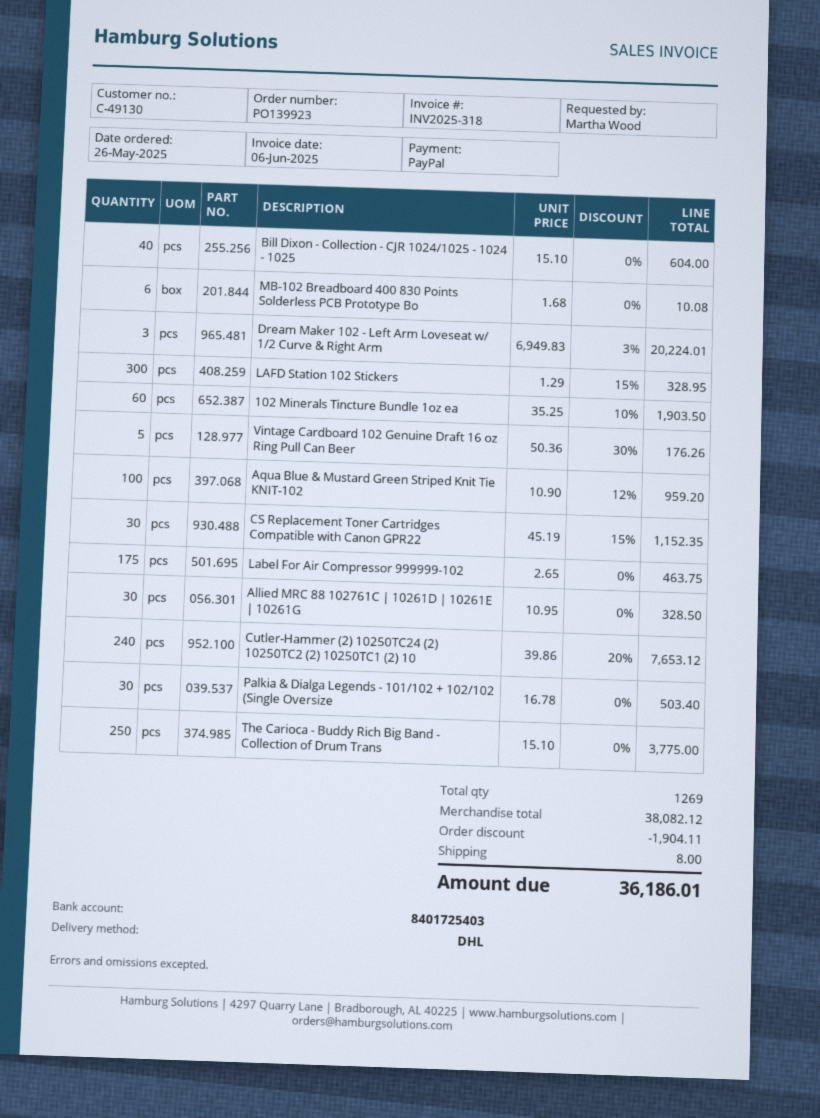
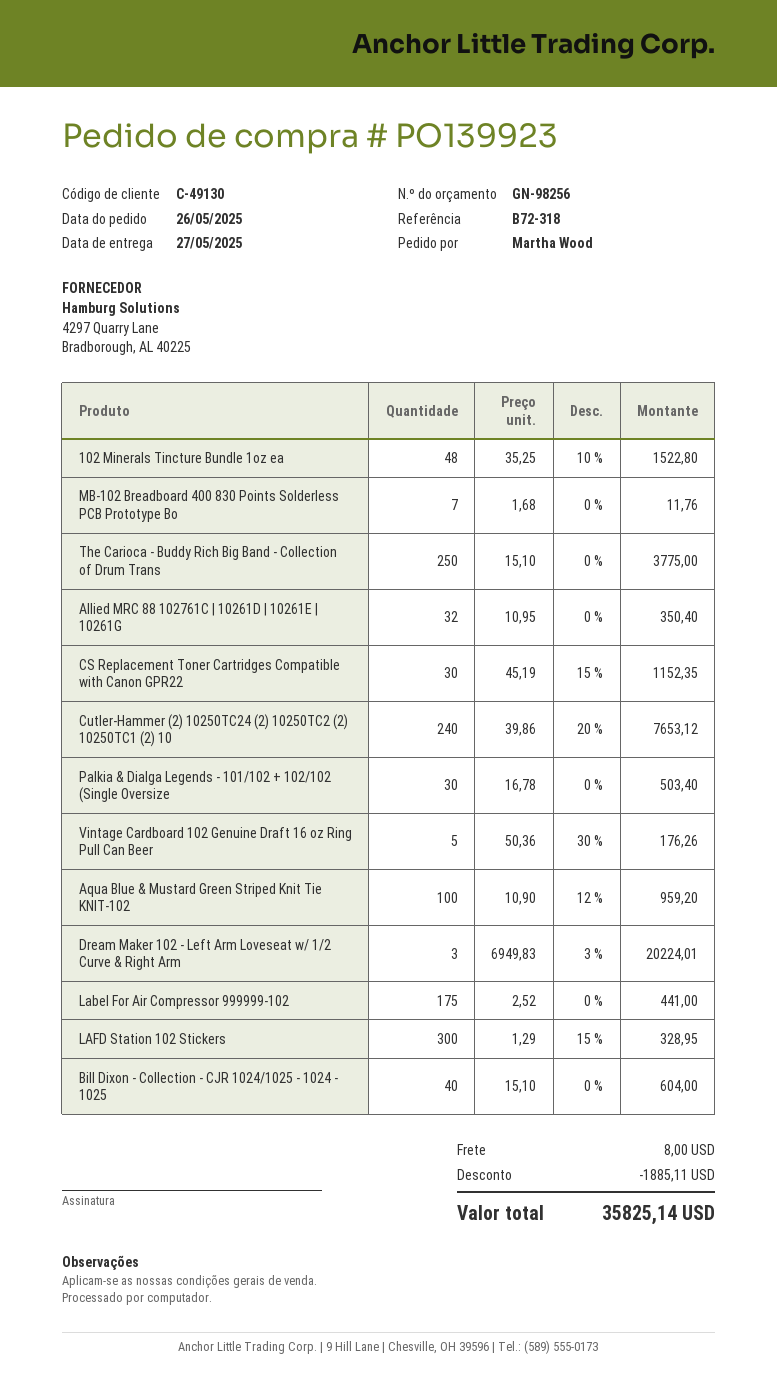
MB-102 Breadboard 400 830 Points Solderless PCB Prototype Bo: 6 x 1.68 = 10.08 -> 7 x 1.68 = 11.76
102 Minerals Tincture Bundle 1oz ea: 60 x 35.25 - 10% = 1903.50 -> 48 x 35.25 - 10% = 1522.80
Label For Air Compressor 999999-102: 175 x 2.65 = 463.75 -> 175 x 2.52 = 441.00
Allied MRC 88 102761C | 10261D | 10261E | 10261G: 30 x 10.95 = 328.50 -> 32 x 10.95 = 350.40
discount: 1904.11 -> 1885.11
total: 36186.01 -> 35825.14

